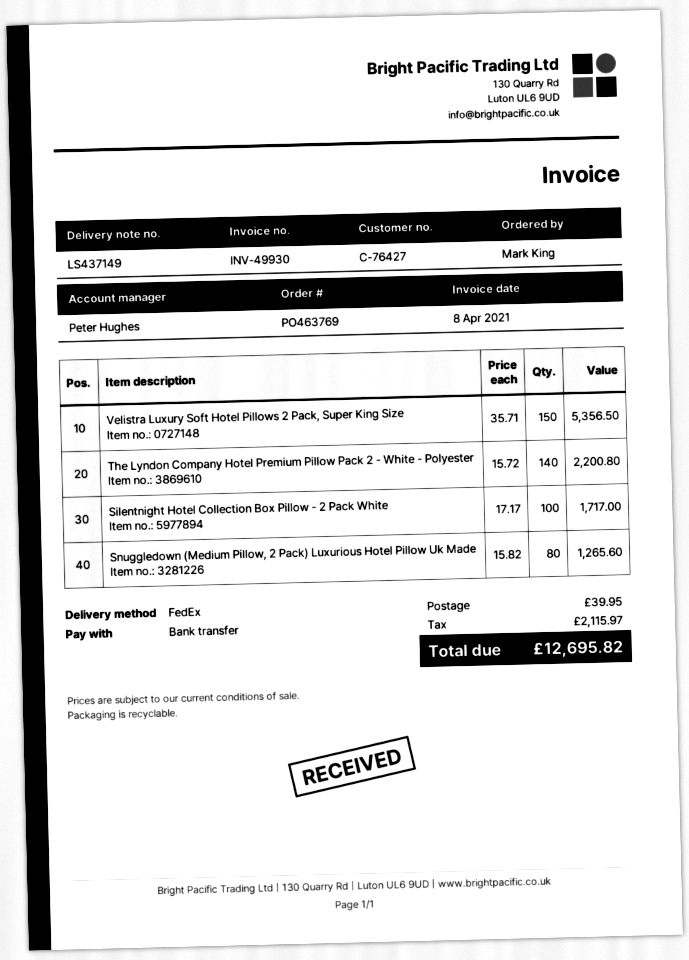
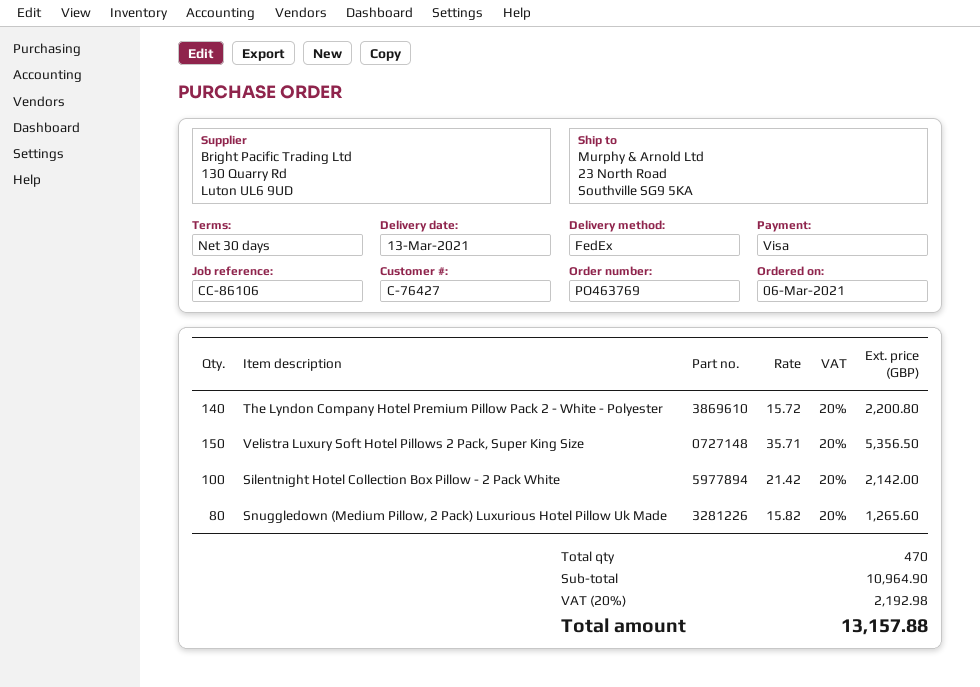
payment method: bank transfer -> Visa
Silentnight Hotel Collection Box Pillow - 2 Pack White: 100 x 17.17 = 1717.00 -> 100 x 21.42 = 2142.00
shipping: 39.95 -> none
tax: 2115.97 -> 2192.98
total: 12695.82 -> 13157.88

